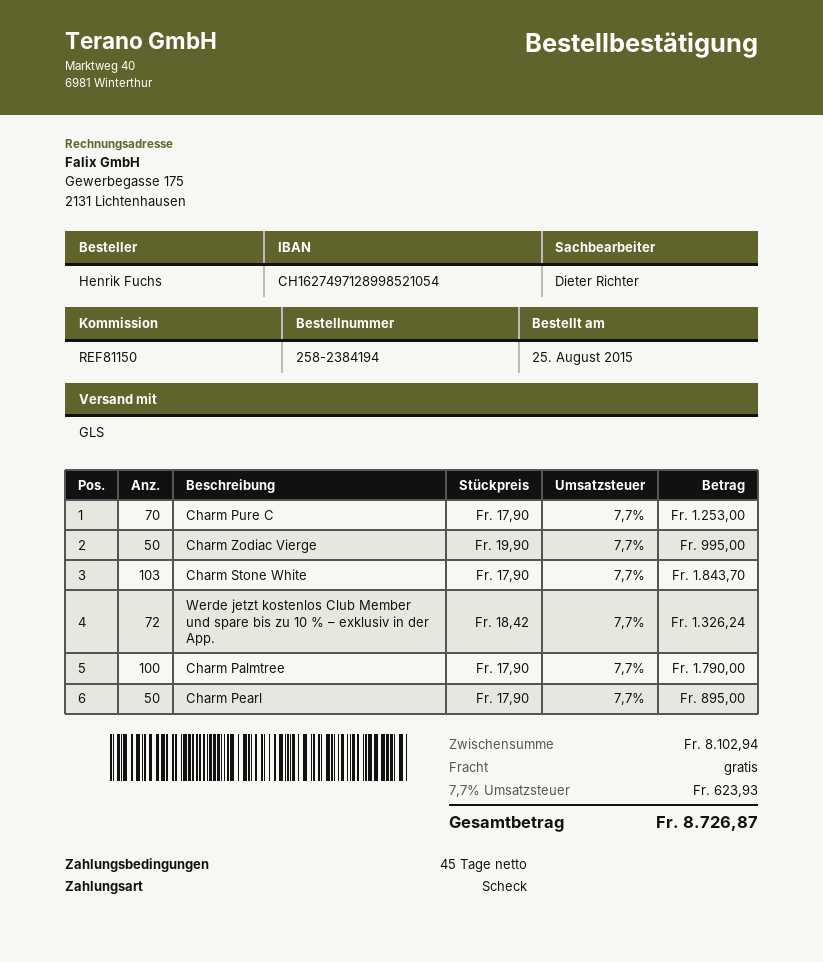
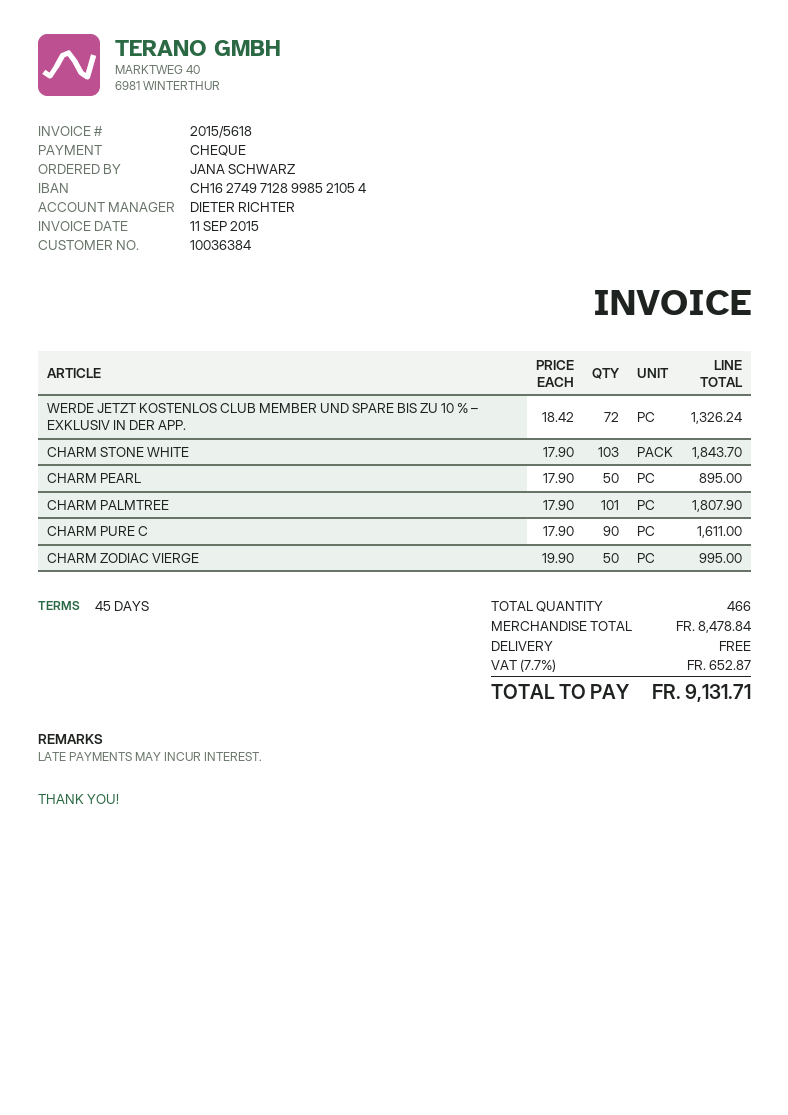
ordered by: Henrik Fuchs -> JANA SCHWARZ
Charm Pure C: 70 x 17.90 = 1253.00 -> 90 x 17.90 = 1611.00
Charm Palmtree: 100 x 17.90 = 1790.00 -> 101 x 17.90 = 1807.90
subtotal: 8102.94 -> 8478.84
tax: 7.7% = 623.93 -> 7.7% = 652.87
total: 8726.87 -> 9131.71

